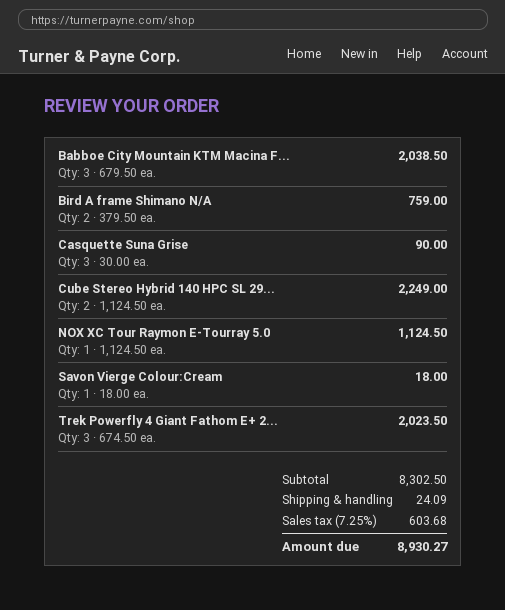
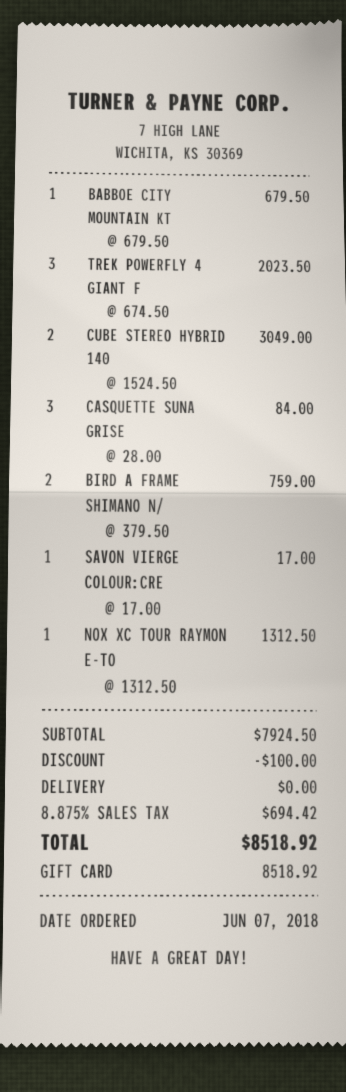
Babboe City Mountain KTM Macina F...: 3 x 679.50 = 2038.50 -> 1 x 679.50 = 679.50
Casquette Suna Grise: 3 x 30.00 = 90.00 -> 3 x 28.00 = 84.00
Cube Stereo Hybrid 140 HPC SL 29...: 2 x 1124.50 = 2249.00 -> 2 x 1524.50 = 3049.00
NOX XC Tour Raymon E-Tourray 5.0: 1 x 1124.50 = 1124.50 -> 1 x 1312.50 = 1312.50
Savon Vierge Colour:Cream: 1 x 18.00 = 18.00 -> 1 x 17.00 = 17.00
subtotal: 8302.50 -> 7924.50
discount: none -> 100.00
shipping: 24.09 -> 0.00
tax: 7.25% = 603.68 -> 8.875% = 694.42
total: 8930.27 -> 8518.92

